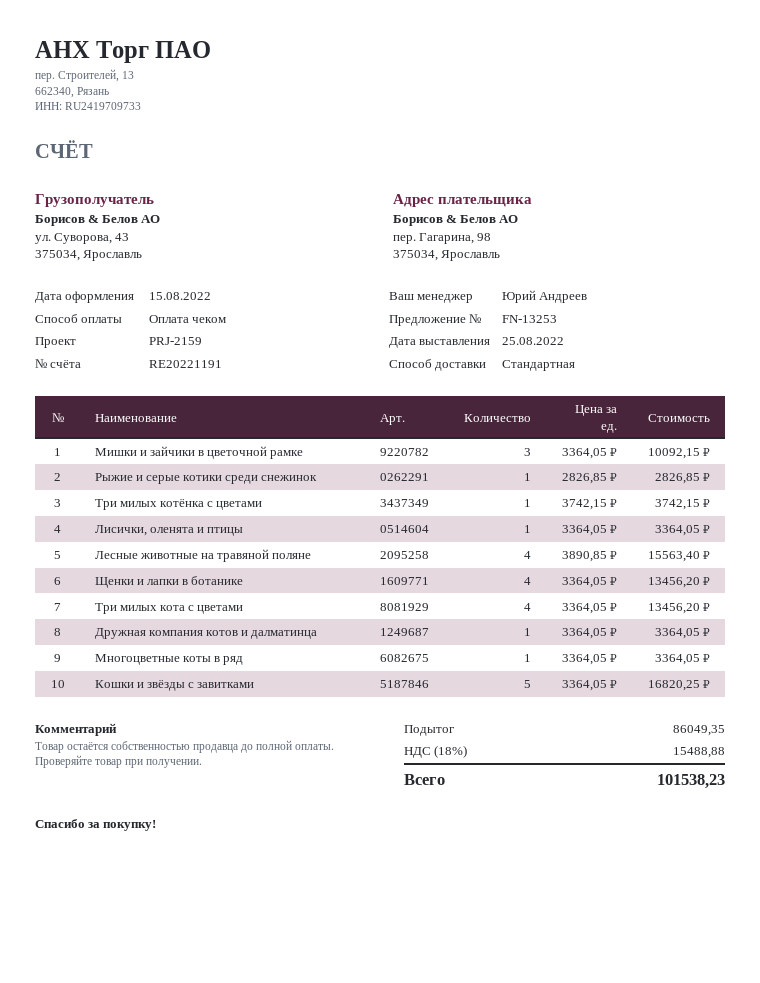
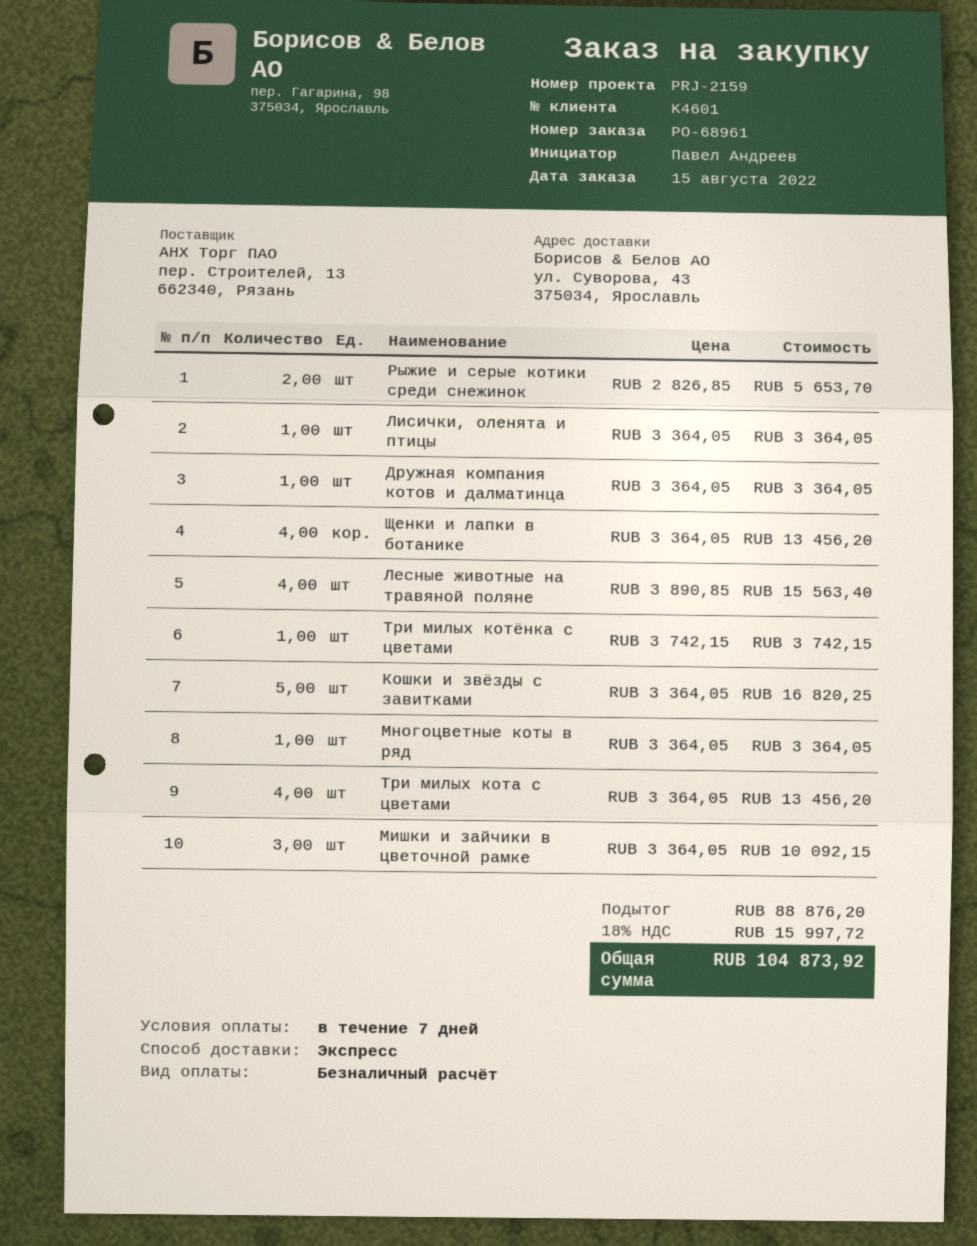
payment method: cheque -> bank transfer
shipping method: standard -> express
Рыжие и серые котики среди снежинок: 1 x 2826.85 = 2826.85 -> 2 x 2826.85 = 5653.70
subtotal: 86049.35 -> 88876.20
tax: 18% = 15488.88 -> 18% = 15997.72
total: 101538.23 -> 104873.92

